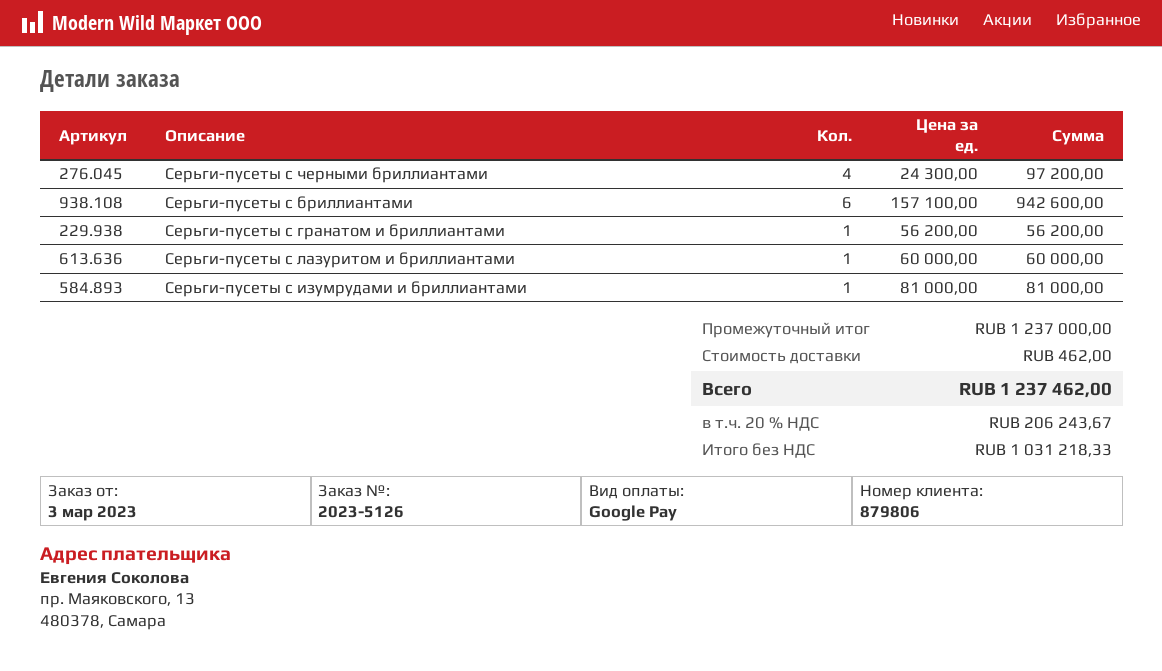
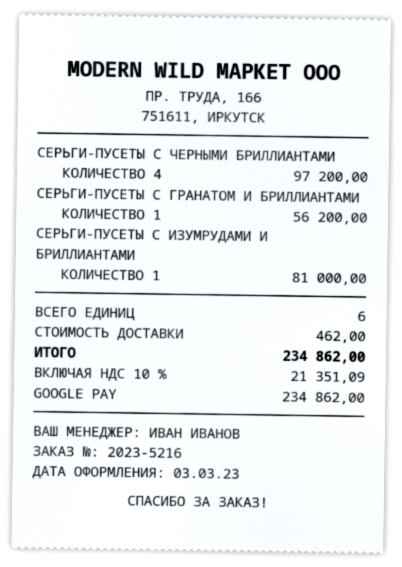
order number: 2023-5126 -> 2023-5216
Серьги-пусеты с бриллиантами: 6 for 942600.00 -> none
Серьги-пусеты с лазуритом и бриллиантами: 1 for 60000.00 -> none
tax: 20% = 206243.67 -> 10% = 21351.09
total: 1237462.00 -> 234862.00

